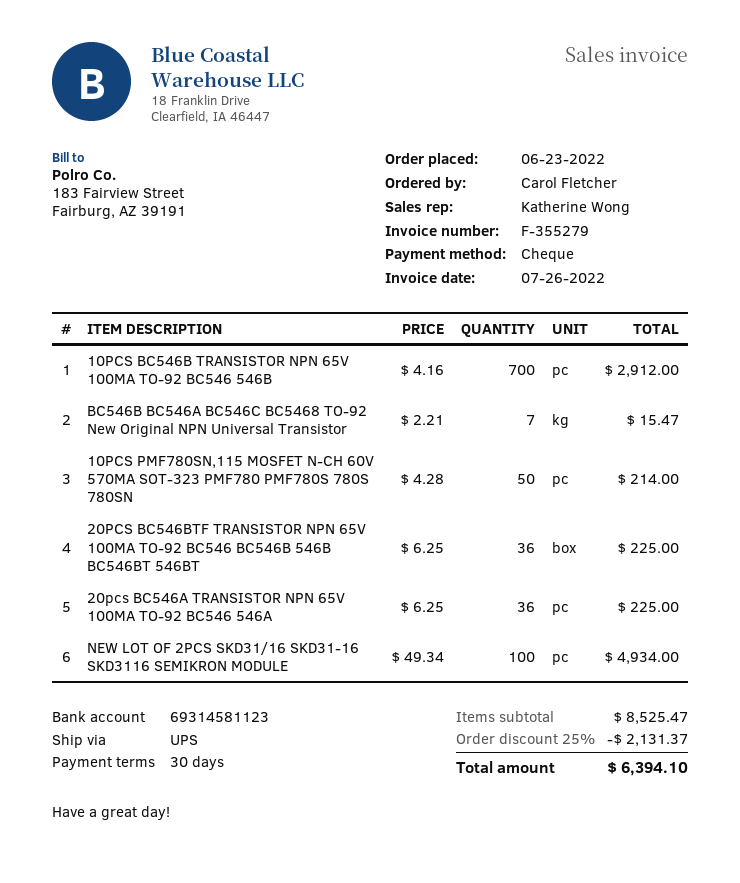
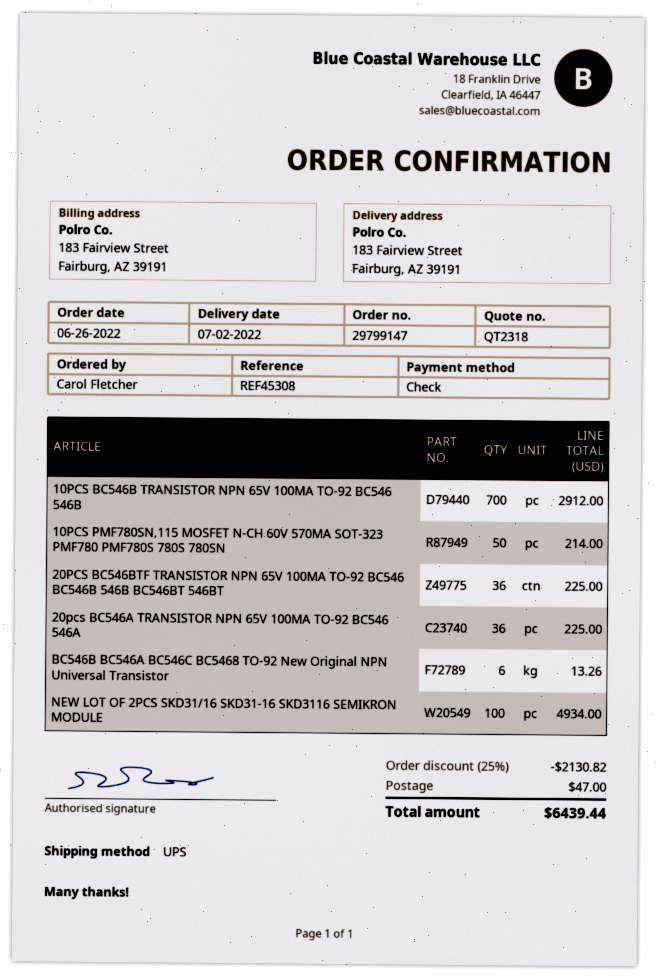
order date: 2022-06-23 -> 2022-06-26
BC546B BC546A BC546C BC5468 TO-92 New Original NPN Universal Transistor: 7 for 15.47 -> 6 for 13.26
discount: 25% = 2131.37 -> 25% = 2130.82
shipping: none -> 47.00
total: 6394.10 -> 6439.44

